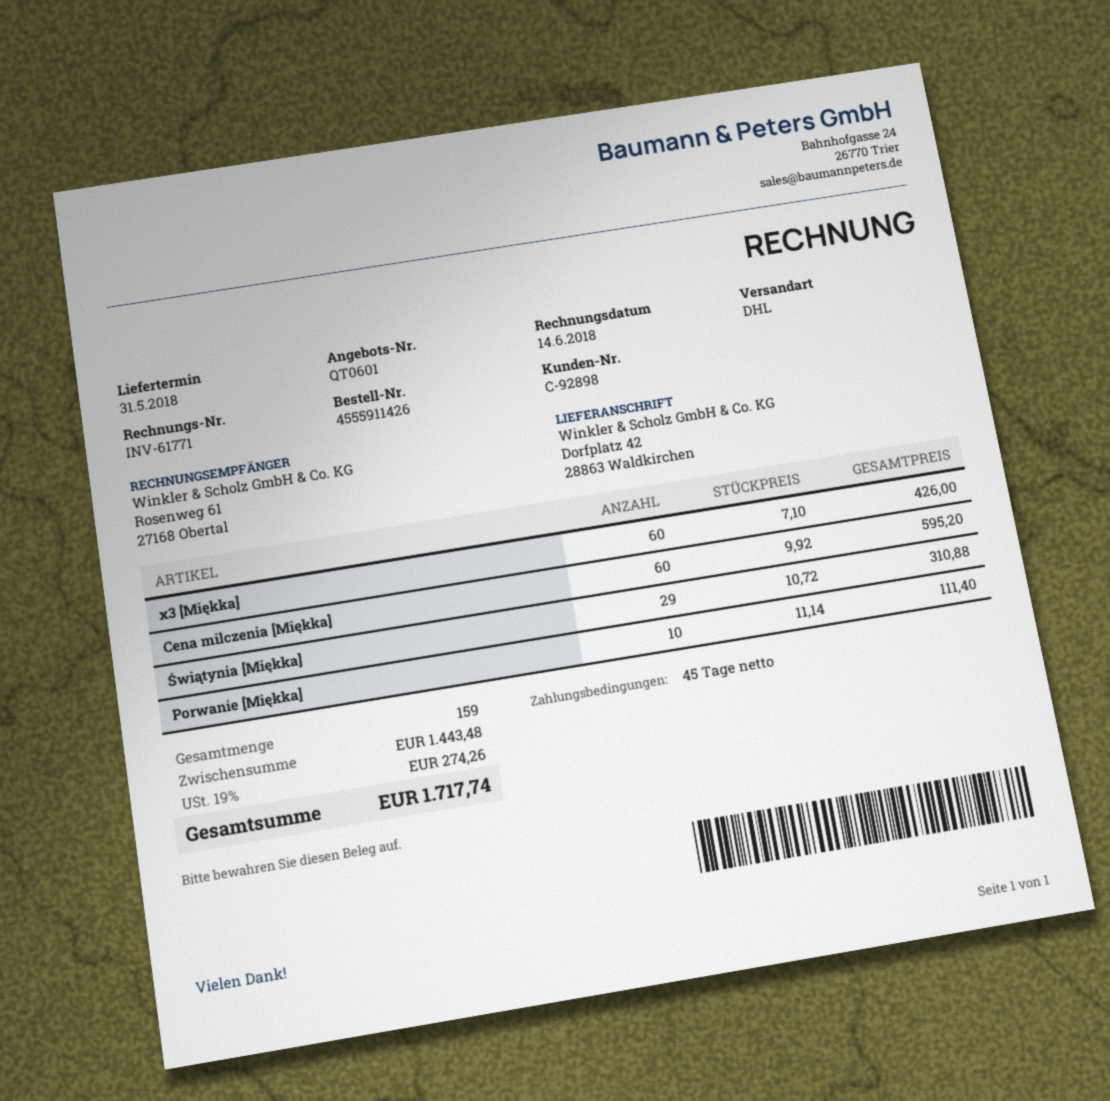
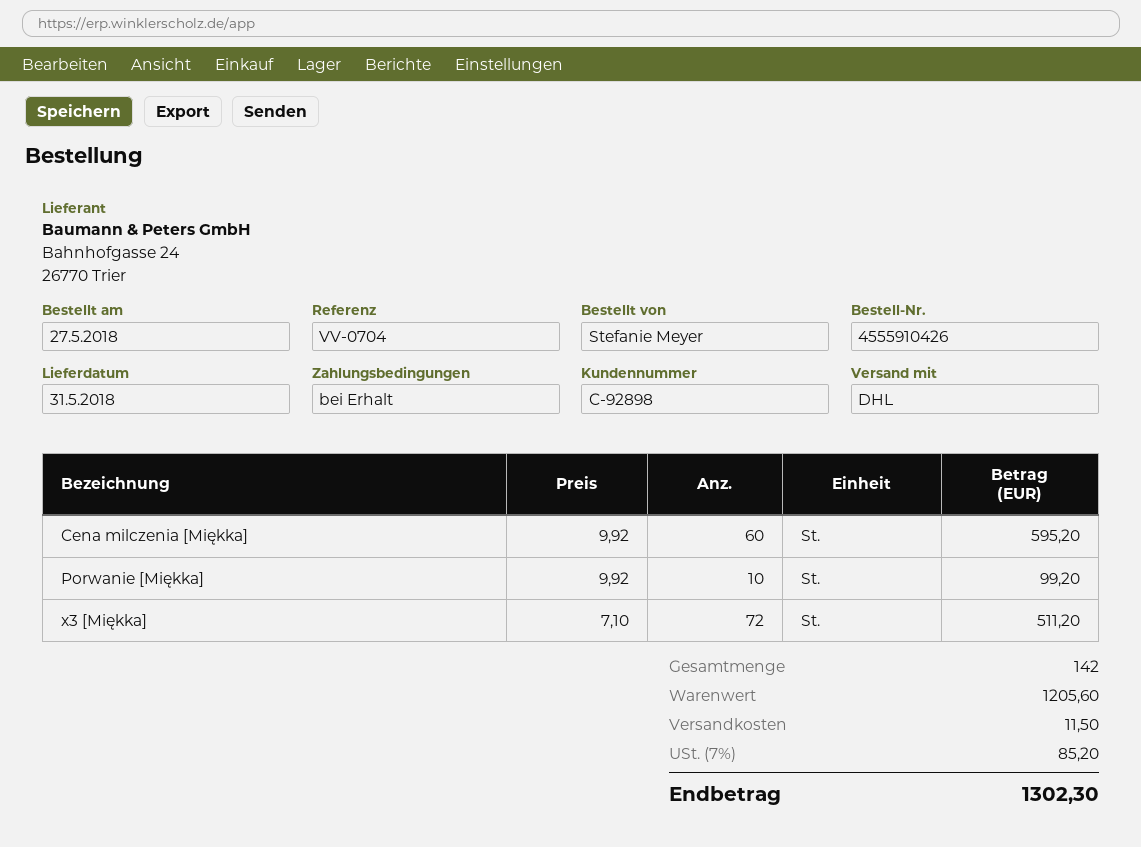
order number: 4555911426 -> 4555910426
payment terms: 45 days -> on receipt
x3 [Miękka]: 60 x 7.10 = 426.00 -> 72 x 7.10 = 511.20
Świątynia [Miękka]: 29 x 10.72 = 310.88 -> none
Porwanie [Miękka]: 10 x 11.14 = 111.40 -> 10 x 9.92 = 99.20
total quantity: 159 -> 142
subtotal: 1443.48 -> 1205.60
shipping: none -> 11.50
tax: 19% = 274.26 -> 7% = 85.20
total: 1717.74 -> 1302.30

